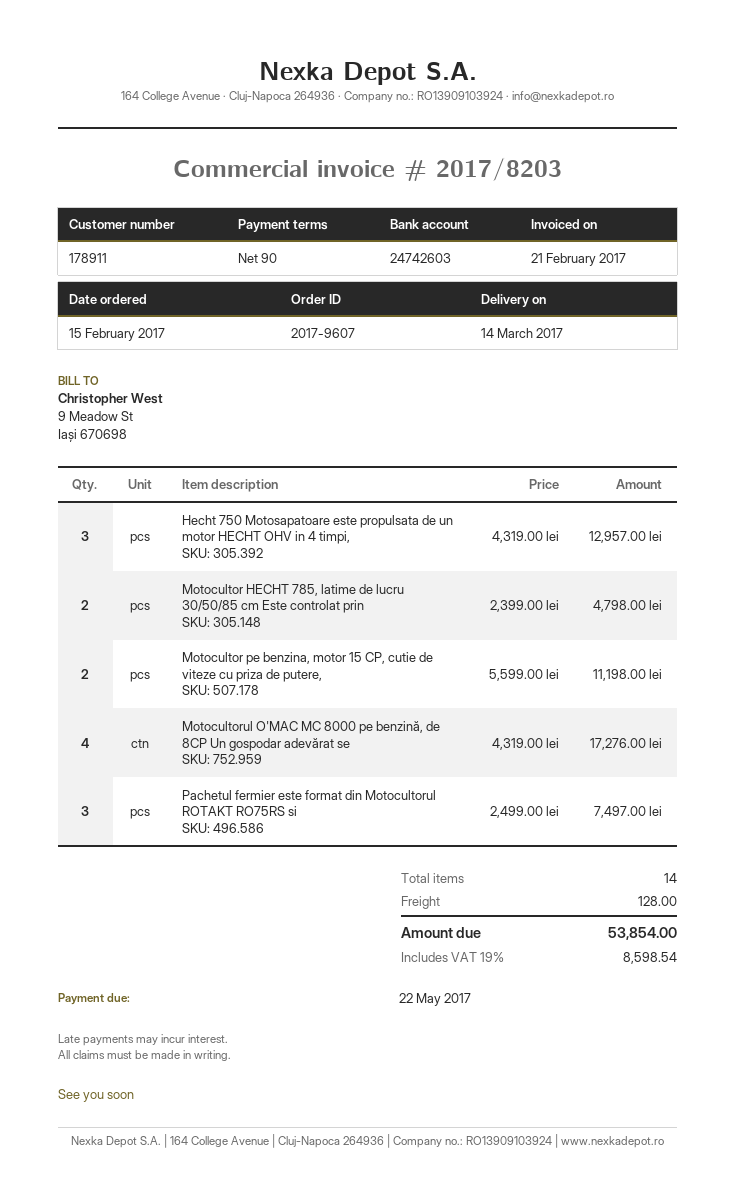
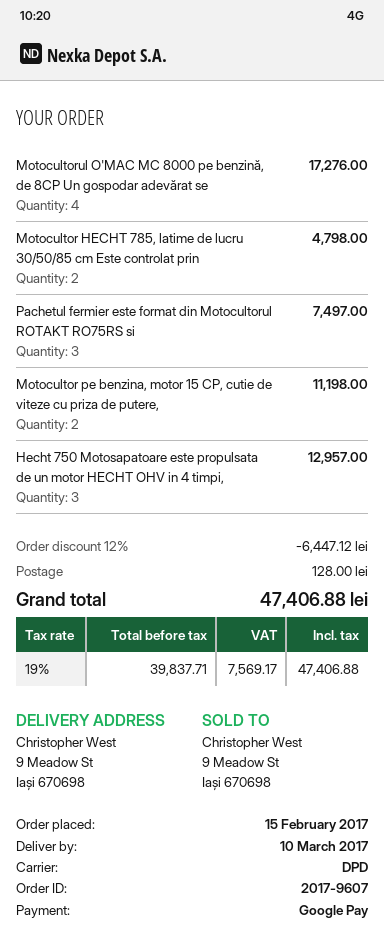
delivery date: 2017-03-14 -> 2017-03-10
discount: none -> 12% = 6447.12
tax: 19% = 8598.54 -> 19% = 7569.17
total: 53854.00 -> 47406.88

